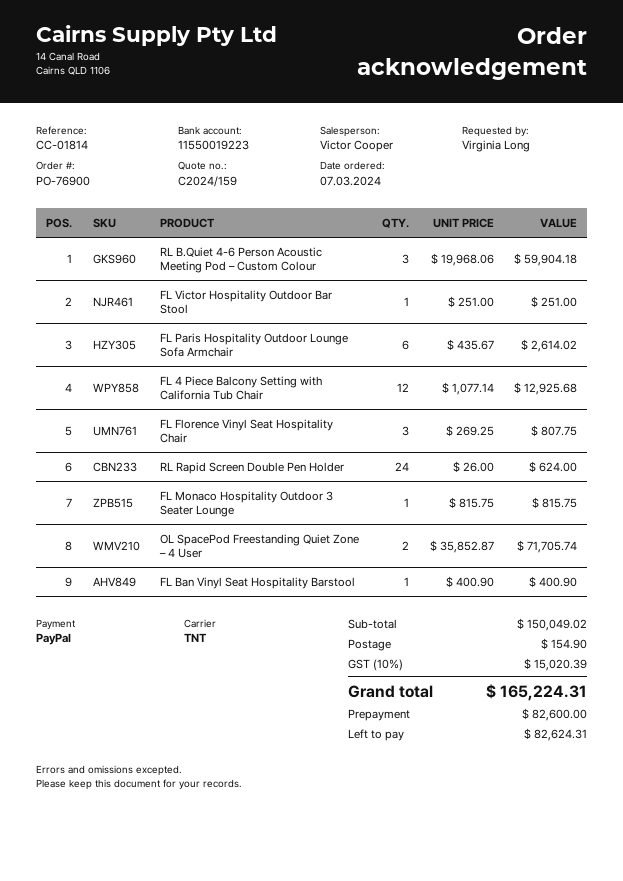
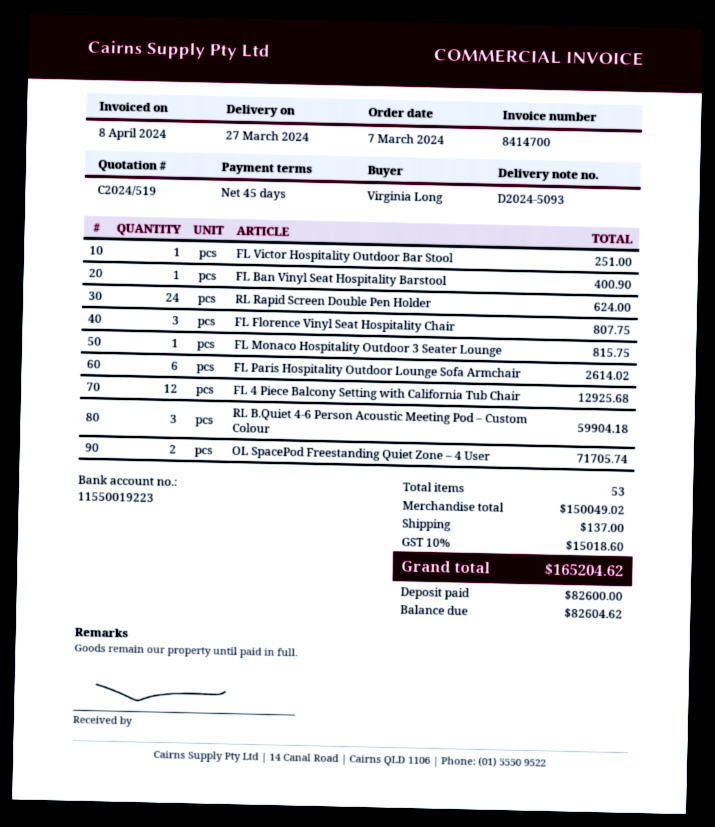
quote number: C2024/159 -> C2024/519
shipping: 154.90 -> 137.00
tax: 10% = 15020.39 -> 10% = 15018.60
total: 165224.31 -> 165204.62
balance: 82624.31 -> 82604.62

